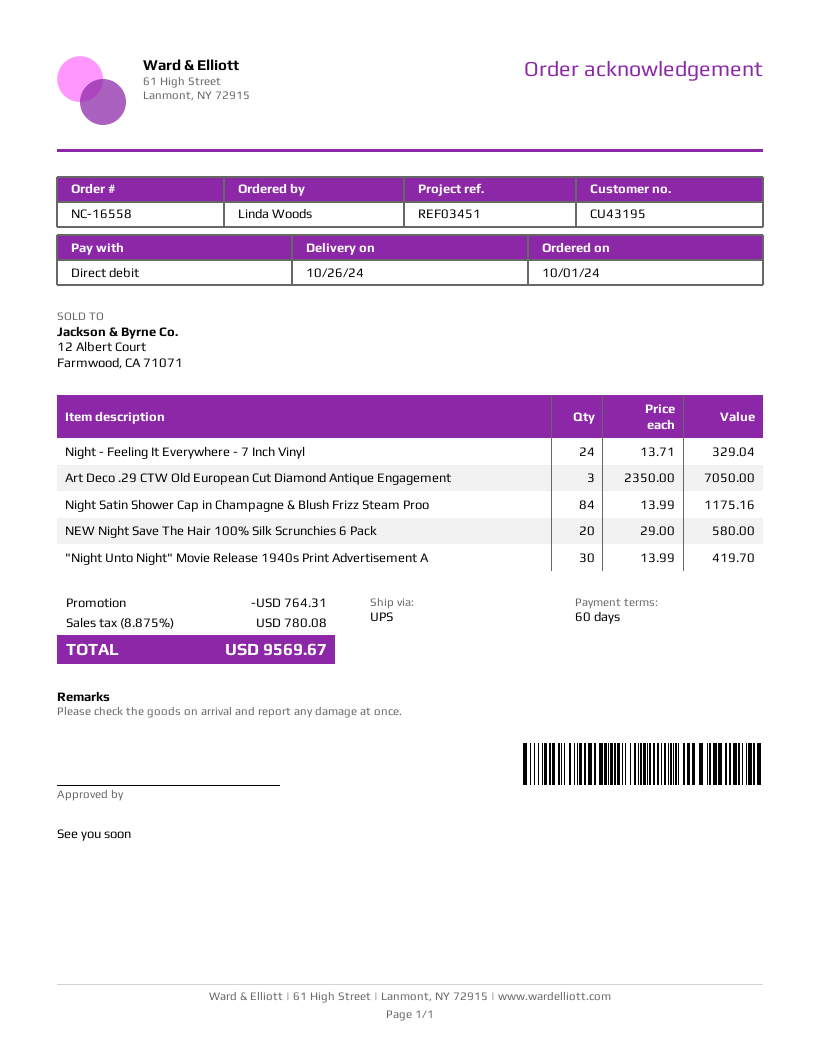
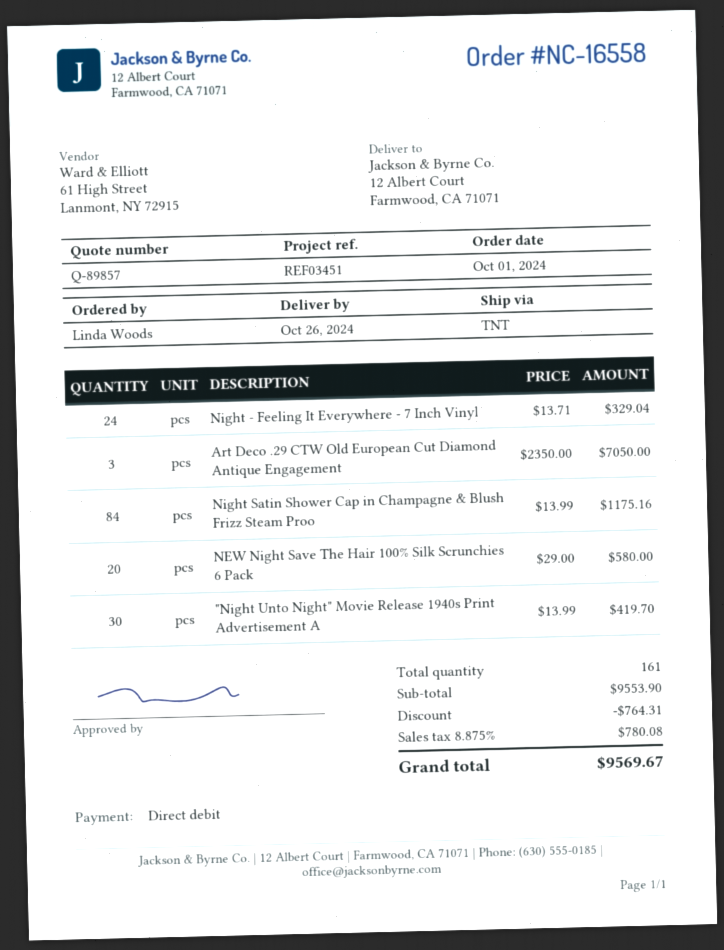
shipping method: UPS -> TNT

